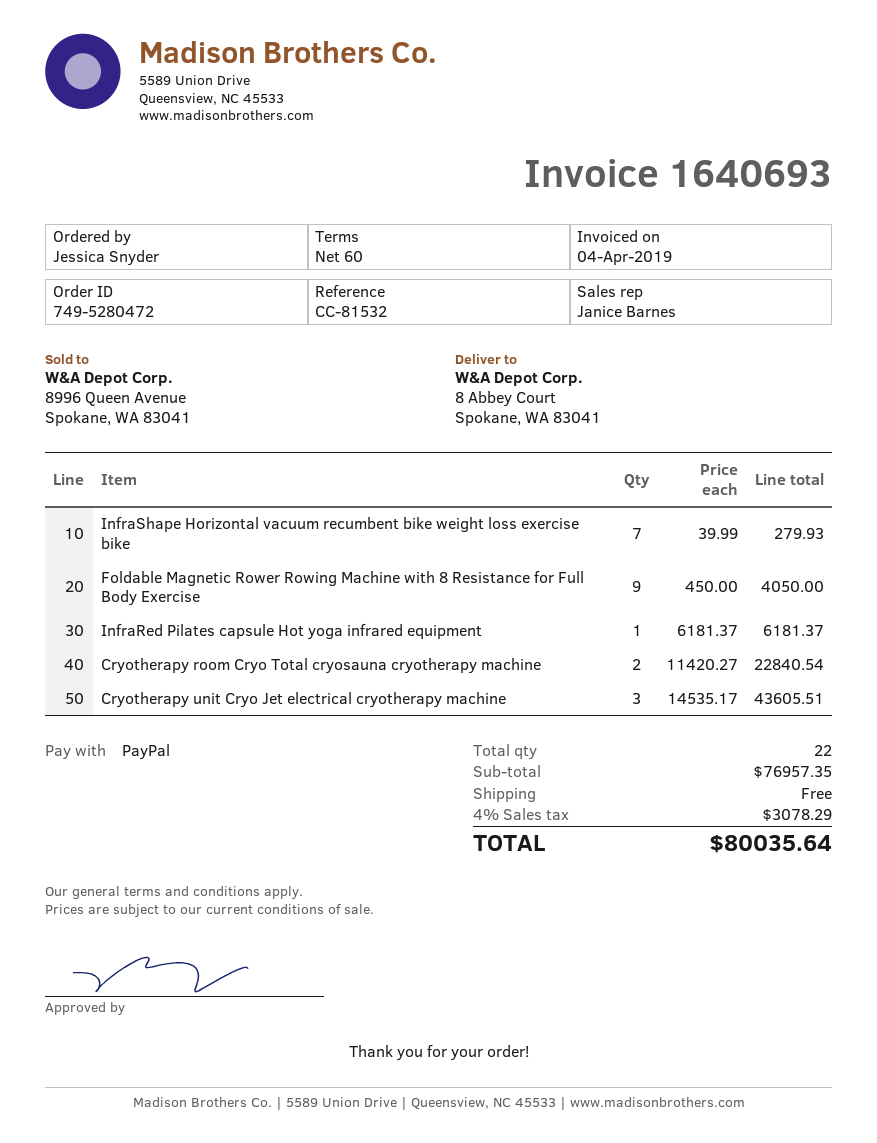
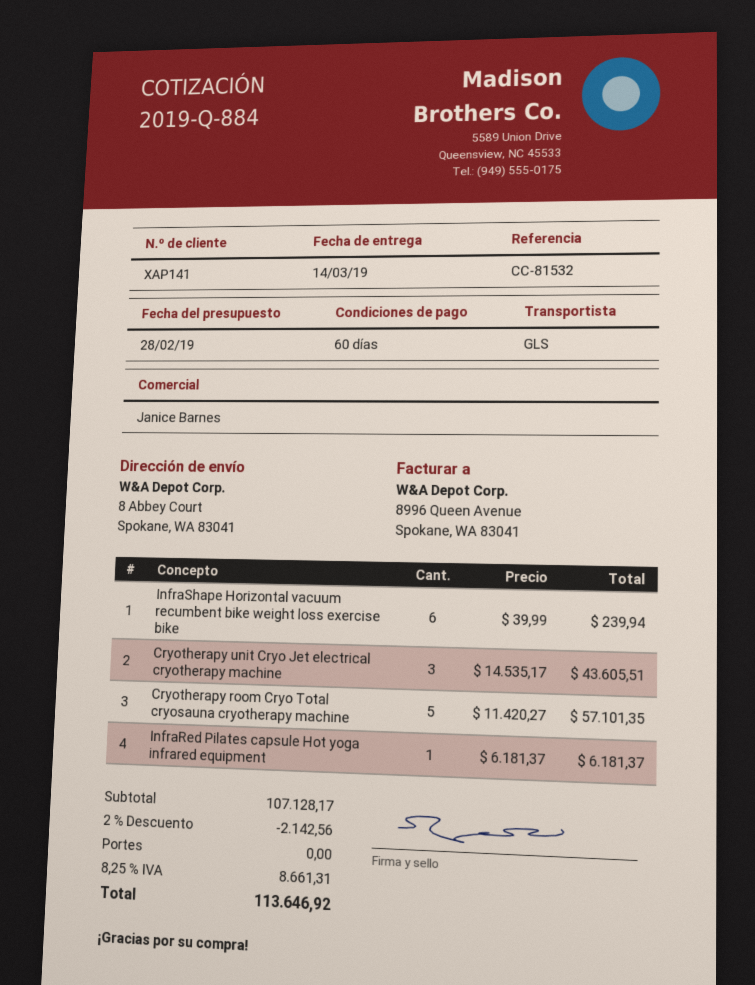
InfraShape Horizontal vacuum recumbent bike weight loss exercise bike: 7 x 39.99 = 279.93 -> 6 x 39.99 = 239.94
Foldable Magnetic Rower Rowing Machine with 8 Resistance for Full Body Exercise: 9 x 450.00 = 4050.00 -> none
Cryotherapy room Cryo Total cryosauna cryotherapy machine: 2 x 11420.27 = 22840.54 -> 5 x 11420.27 = 57101.35
subtotal: 76957.35 -> 107128.17
discount: none -> 2% = 2142.56
tax: 4% = 3078.29 -> 8.25% = 8661.31
total: 80035.64 -> 113646.92

